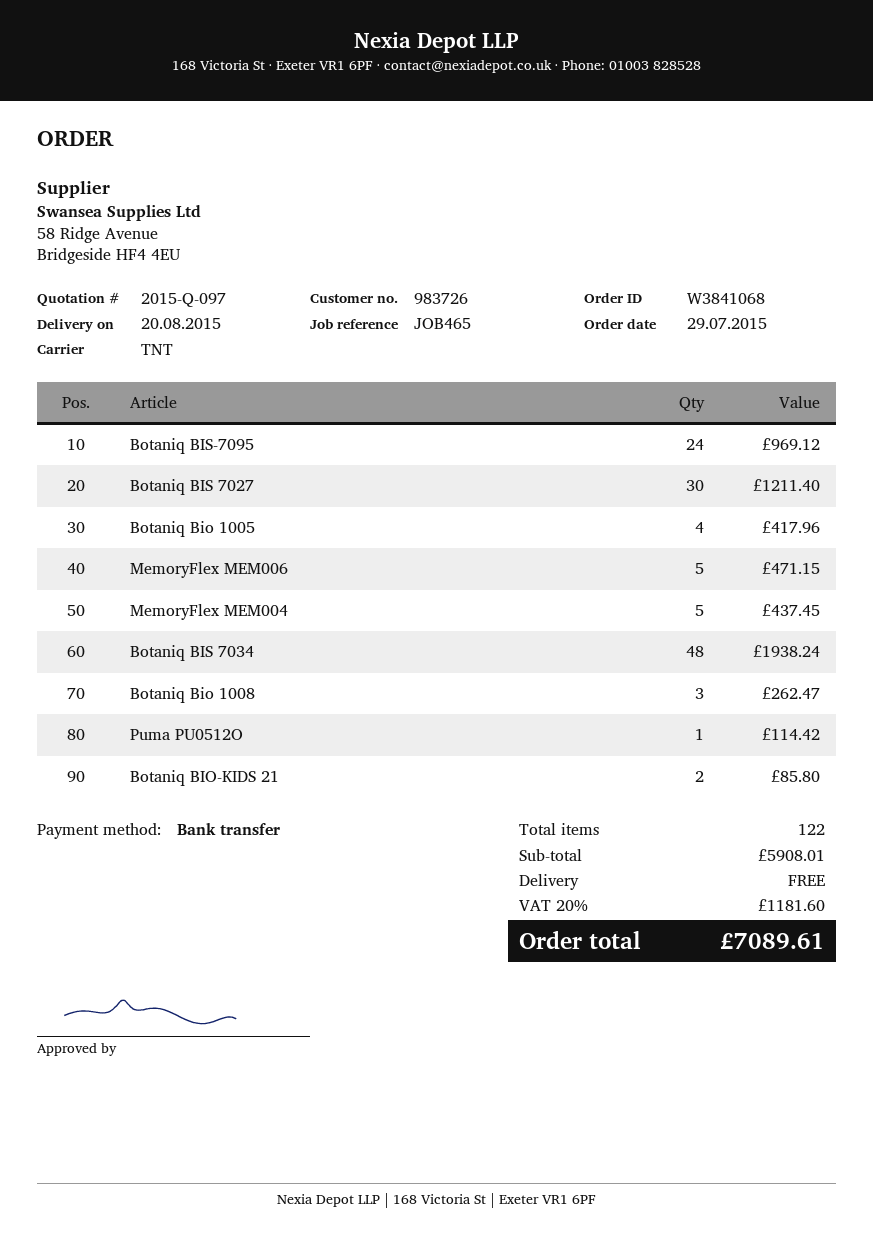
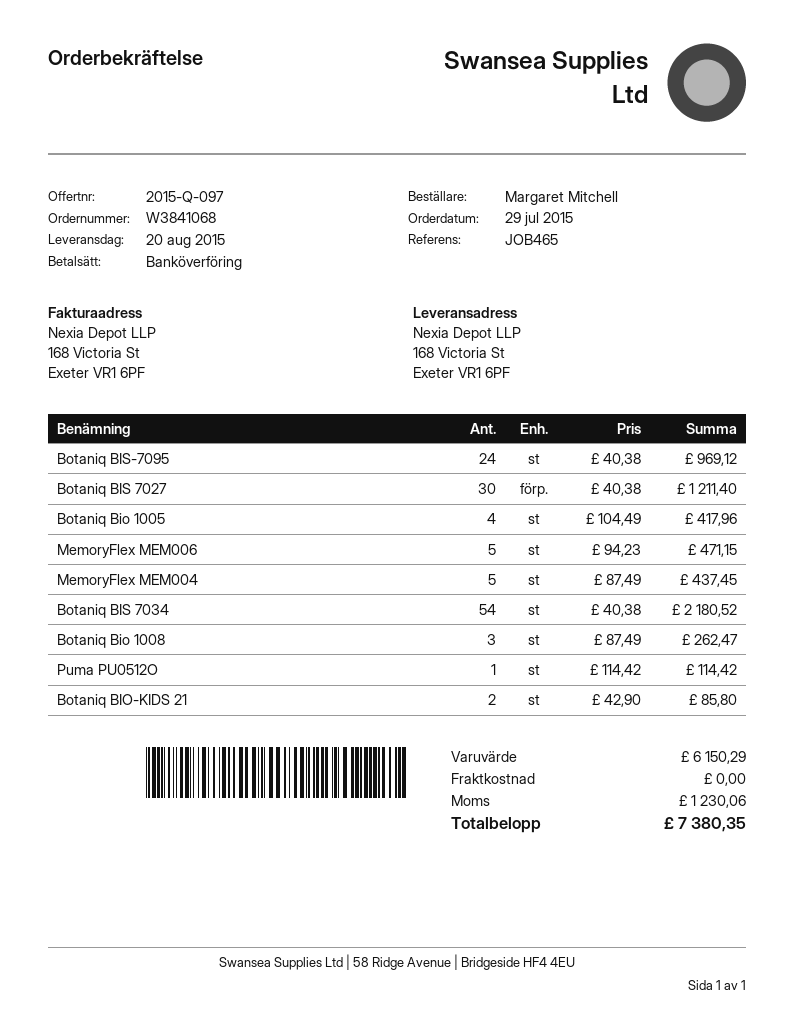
Botaniq BIS 7034: 48 for 1938.24 -> 54 for 2180.52
subtotal: 5908.01 -> 6150.29
tax: 1181.60 -> 1230.06
total: 7089.61 -> 7380.35

